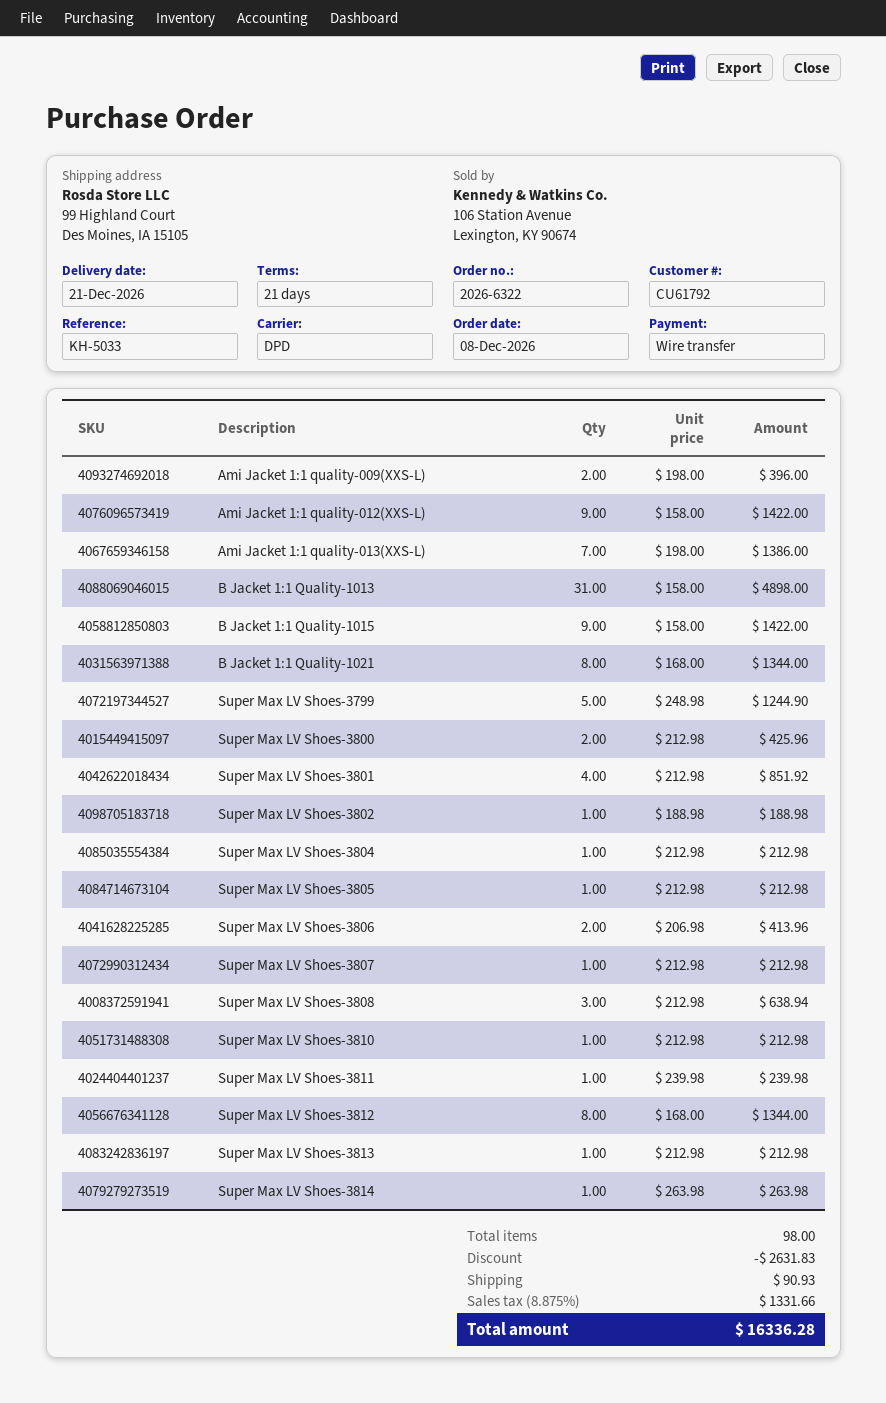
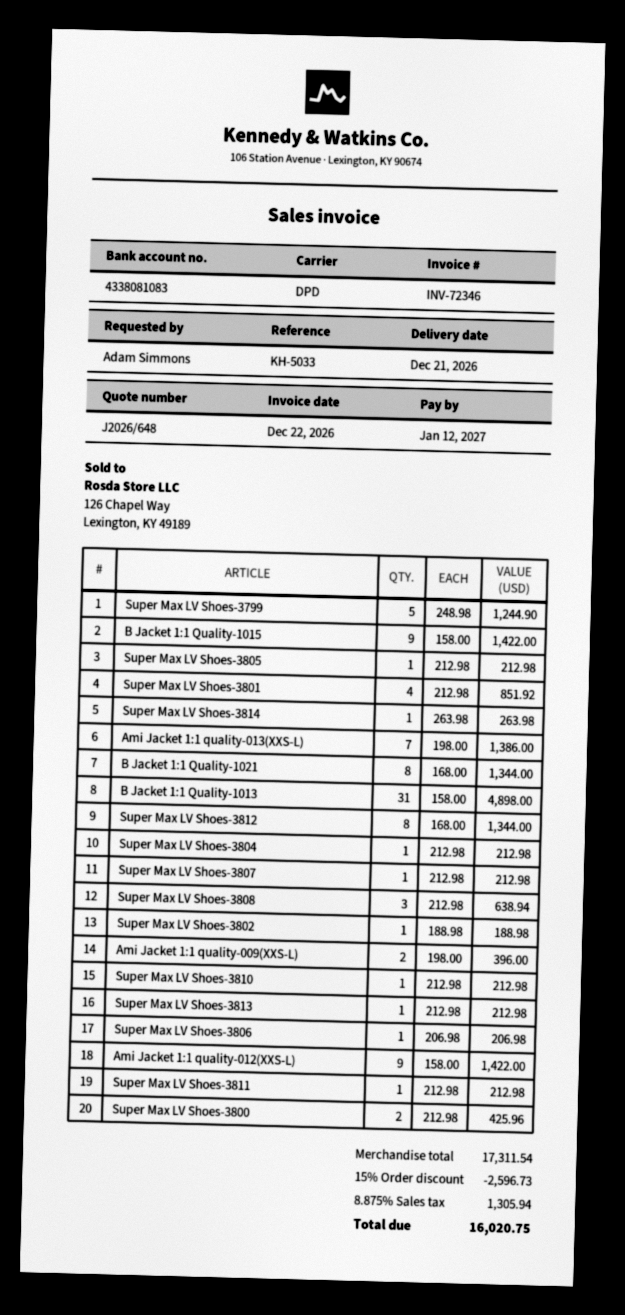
Super Max LV Shoes-3806: 2 x 206.98 = 413.96 -> 1 x 206.98 = 206.98
Super Max LV Shoes-3811: 1 x 239.98 = 239.98 -> 1 x 212.98 = 212.98
discount: 2631.83 -> 2596.73
shipping: 90.93 -> none
tax: 8.875% = 1331.66 -> 8.875% = 1305.94
total: 16336.28 -> 16020.75

